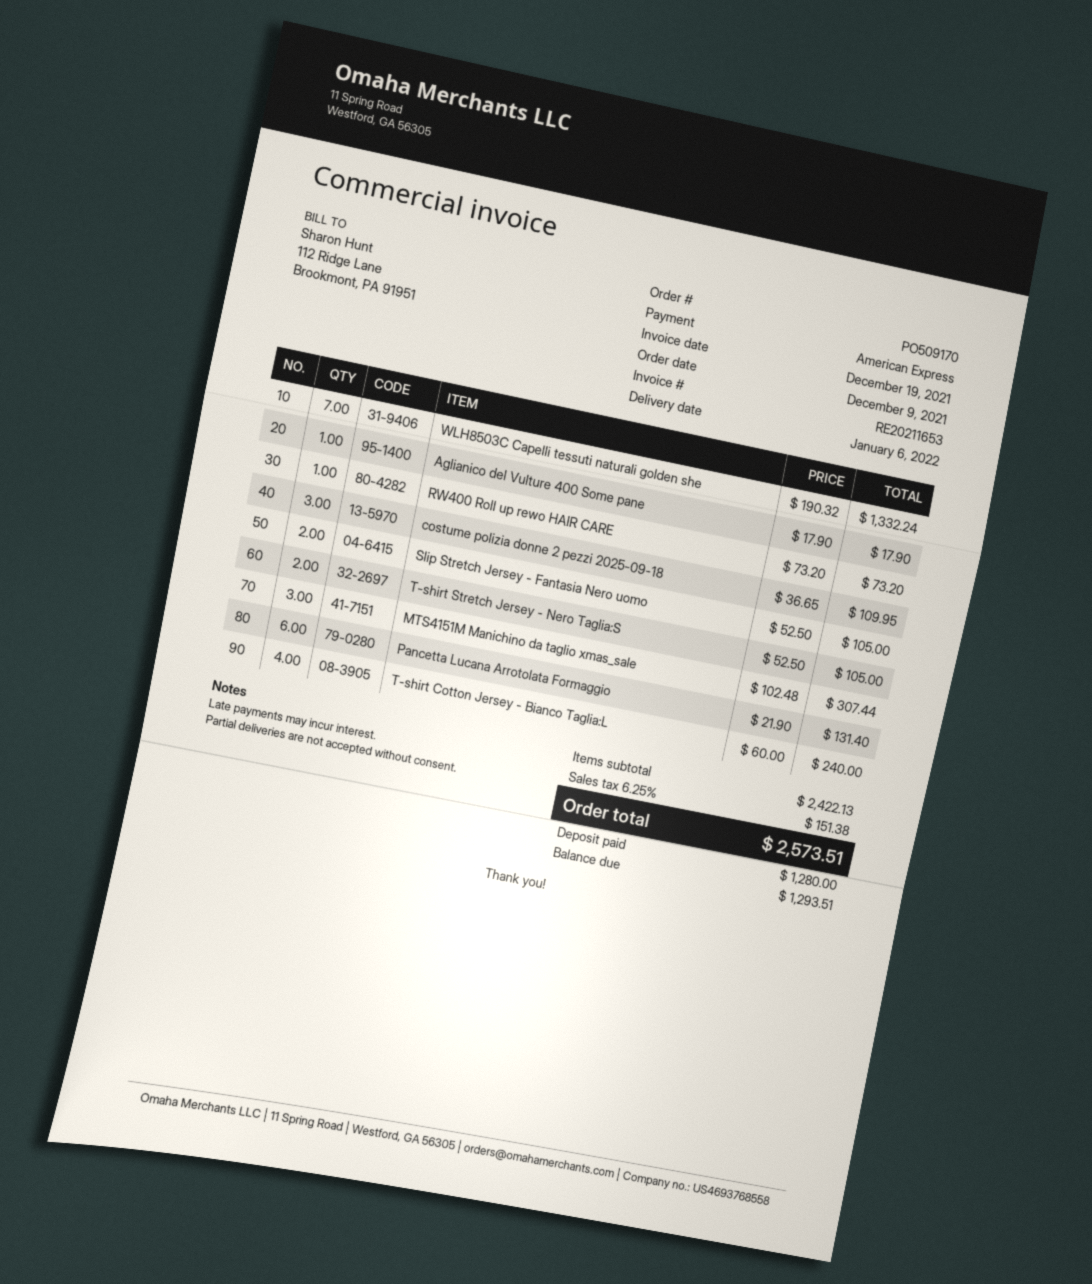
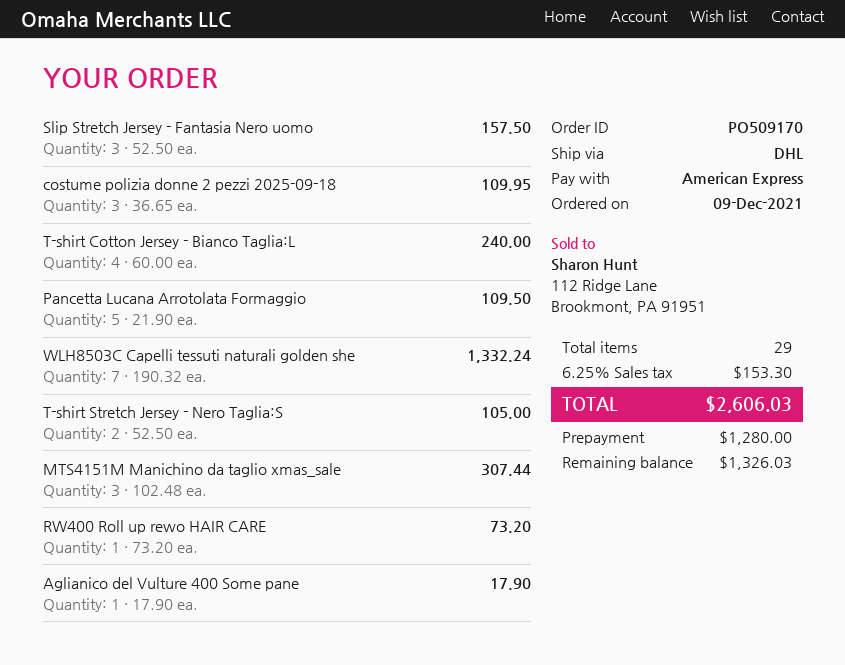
Slip Stretch Jersey - Fantasia Nero uomo: 2 x 52.50 = 105.00 -> 3 x 52.50 = 157.50
Pancetta Lucana Arrotolata Formaggio: 6 x 21.90 = 131.40 -> 5 x 21.90 = 109.50
tax: 6.25% = 151.38 -> 6.25% = 153.30
total: 2573.51 -> 2606.03
balance: 1293.51 -> 1326.03

